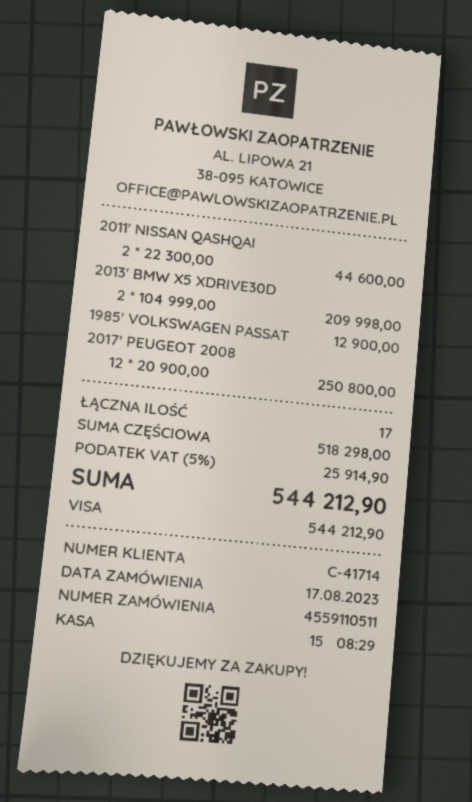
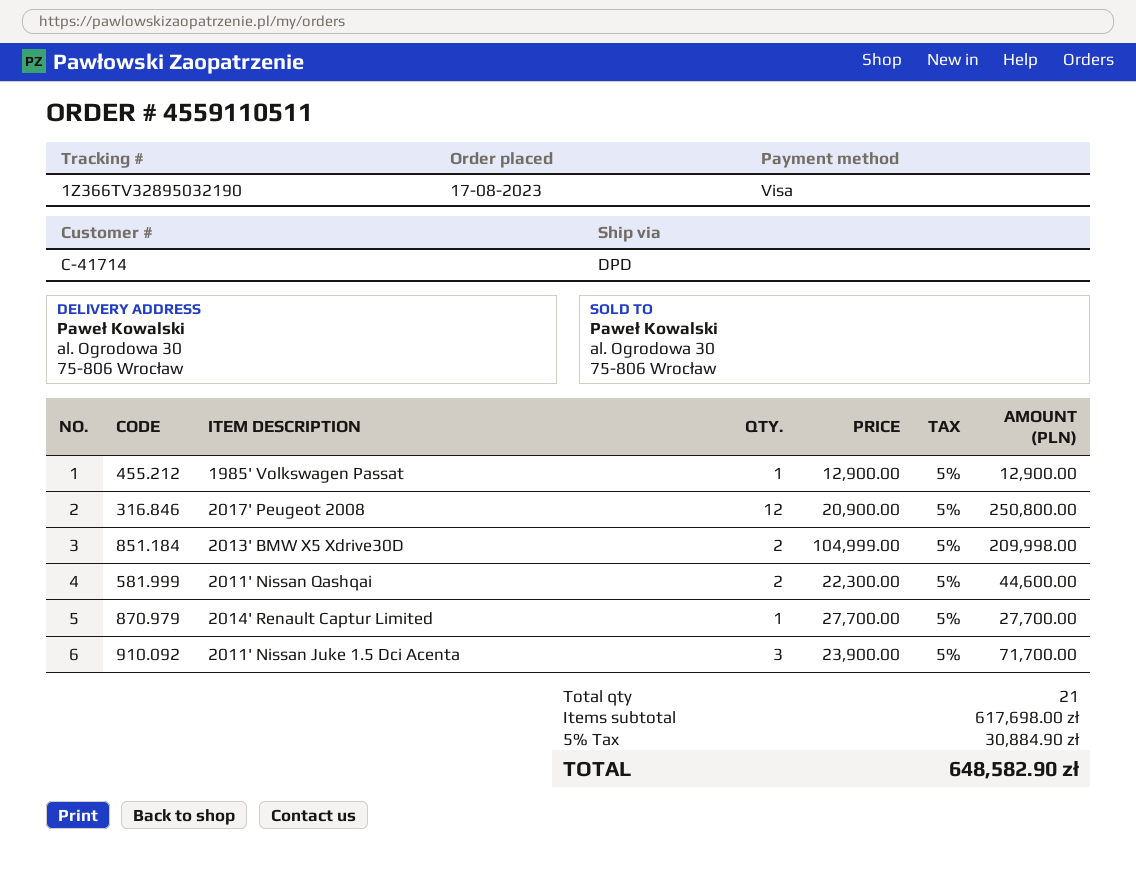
2014' Renault Captur Limited: none -> 1 x 27700.00 = 27700.00
2011' Nissan Juke 1.5 Dci Acenta: none -> 3 x 23900.00 = 71700.00
total quantity: 17 -> 21
subtotal: 518298.00 -> 617698.00
tax: 5% = 25914.90 -> 5% = 30884.90
total: 544212.90 -> 648582.90

